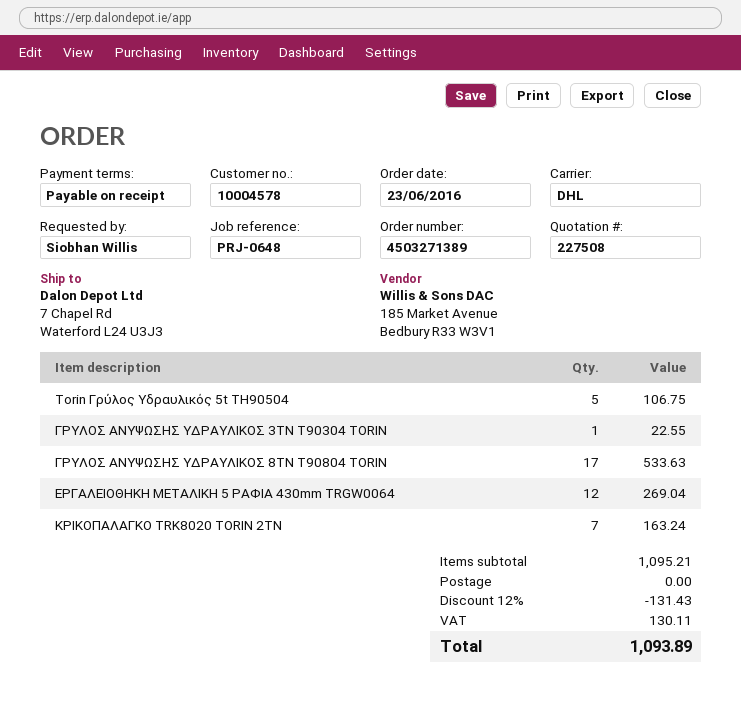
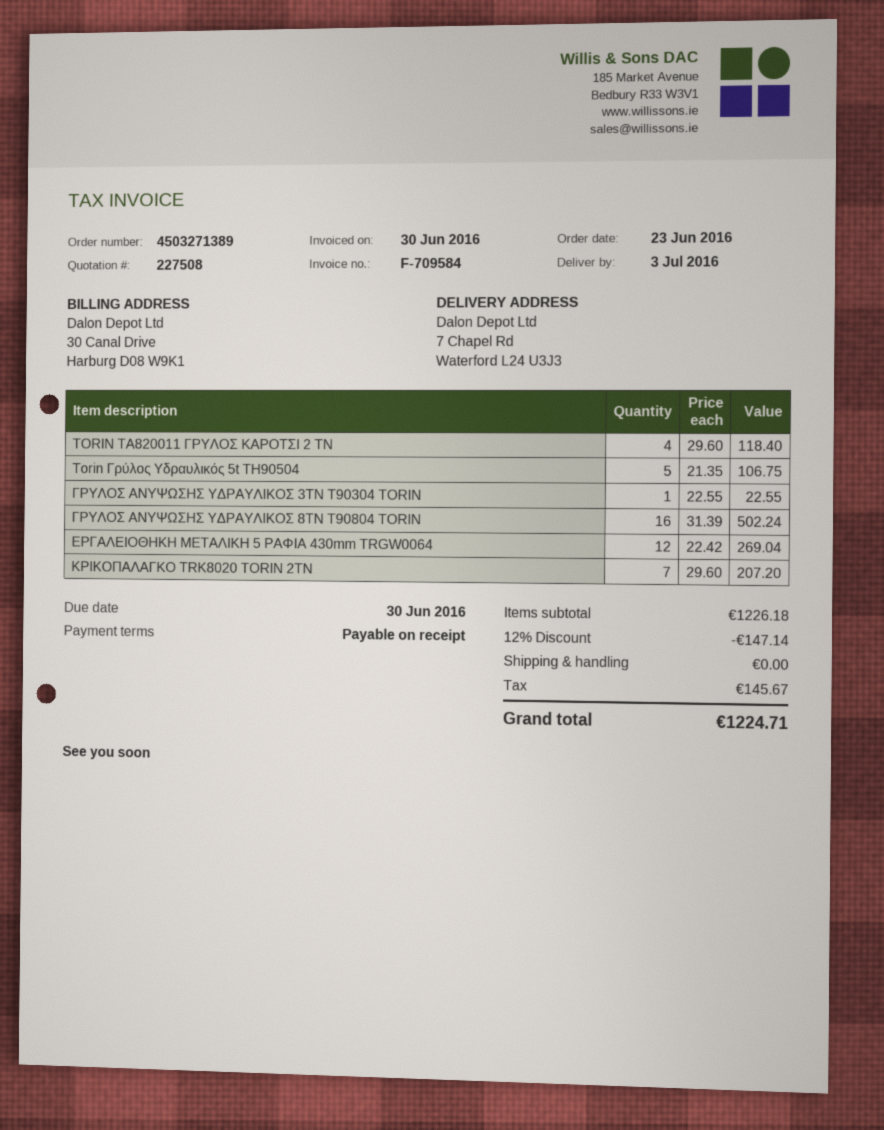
ΓΡΥΛΟΣ ΑΝΥΨΩΣΗΣ ΥΔΡΑΥΛΙΚΟΣ 8ΤΝ T90804 TORIN: 17 for 533.63 -> 16 for 502.24
ΚΡΙΚΟΠΑΛΑΓΚΟ TRK8020 TORIN 2ΤΝ: 7 for 163.24 -> 7 for 207.20
TORIN TA820011 ΓΡΥΛΟΣ ΚΑΡΟΤΣΙ 2 ΤΝ: none -> 4 for 118.40
subtotal: 1095.21 -> 1226.18
discount: 12% = 131.43 -> 12% = 147.14
tax: 130.11 -> 145.67
total: 1093.89 -> 1224.71

